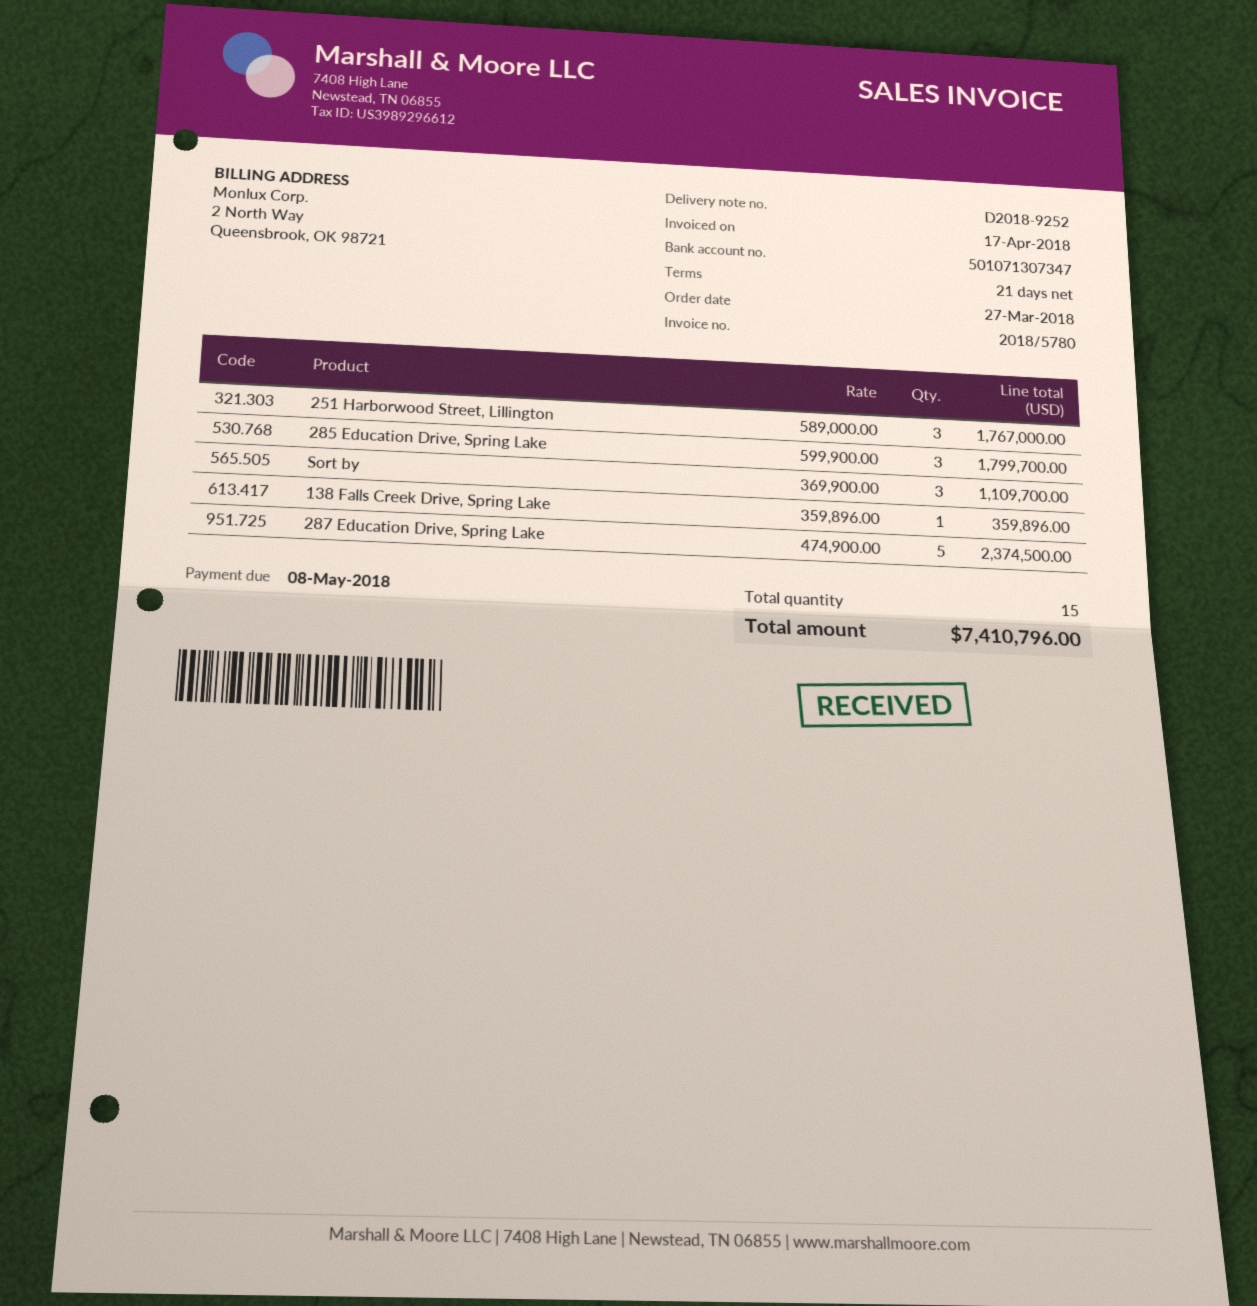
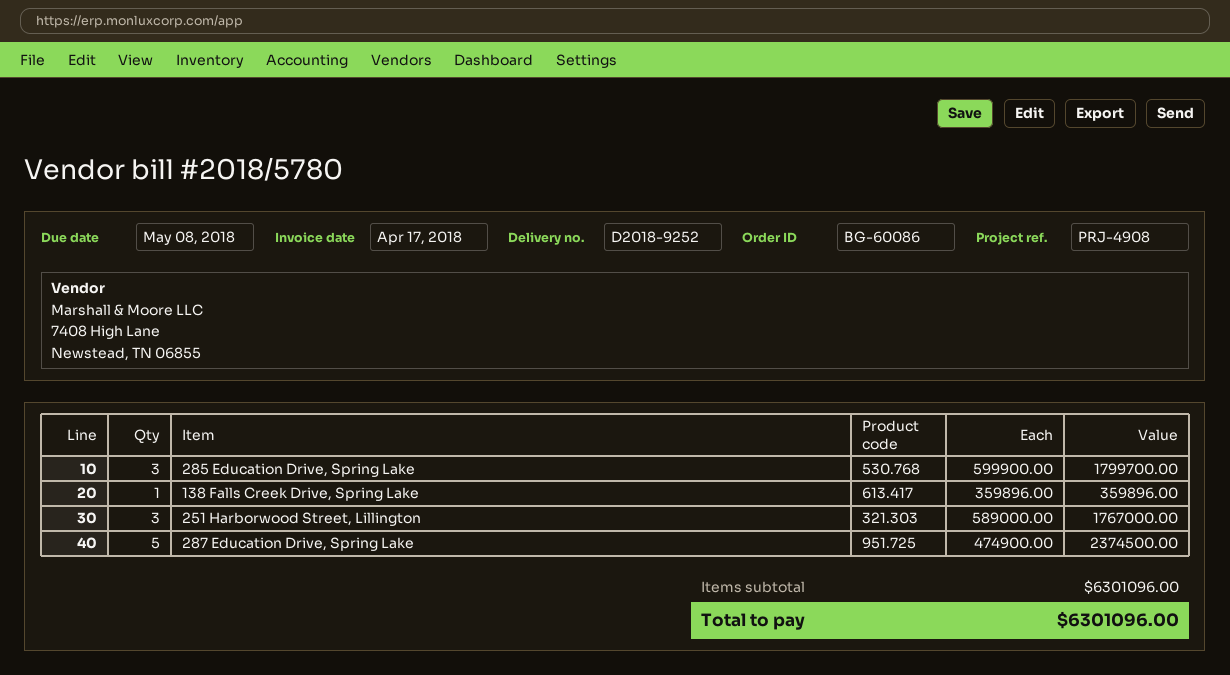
Sort by: 3 x 369900.00 = 1109700.00 -> none
total: 7410796.00 -> 6301096.00

